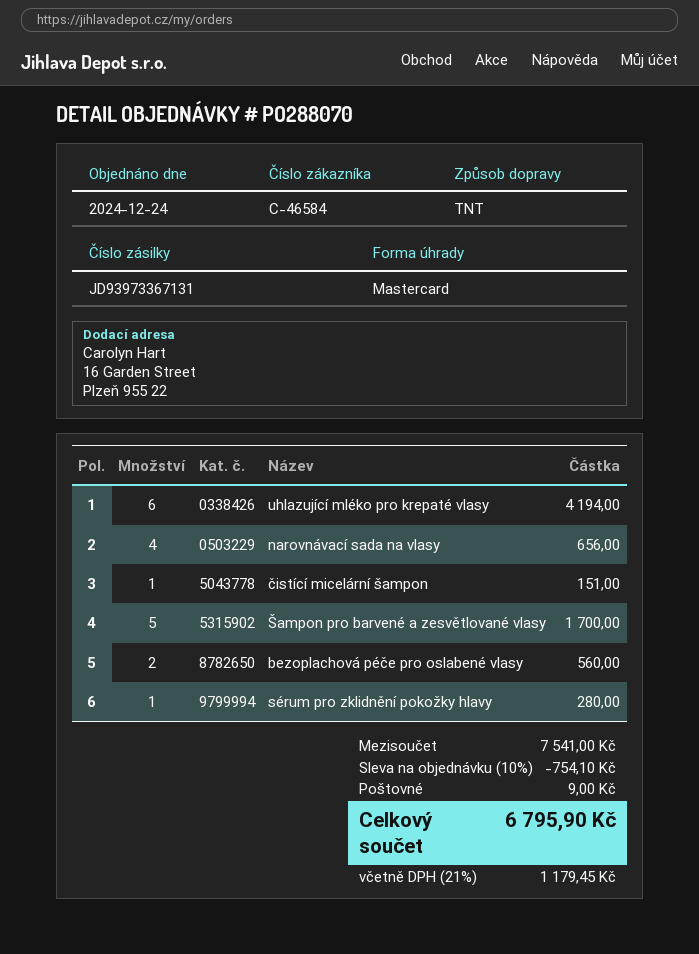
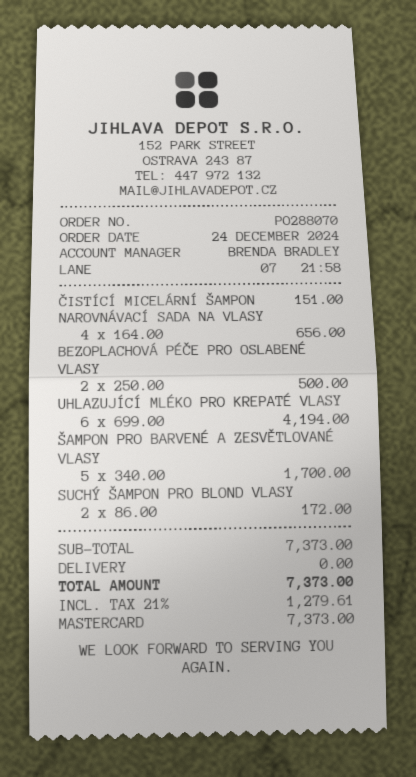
bezoplachová péče pro oslabené vlasy: 2 for 560.00 -> 2 for 500.00
sérum pro zklidnění pokožky hlavy: 1 for 280.00 -> none
SUCHÝ ŠAMPON PRO BLOND VLASY: none -> 2 for 172.00
subtotal: 7541.00 -> 7373.00
discount: 10% = 754.10 -> none
shipping: 9.00 -> 0.00
tax: 21% = 1179.45 -> 21% = 1279.61
total: 6795.90 -> 7373.00

